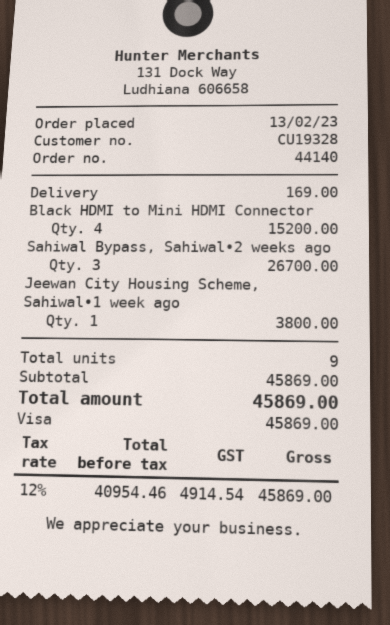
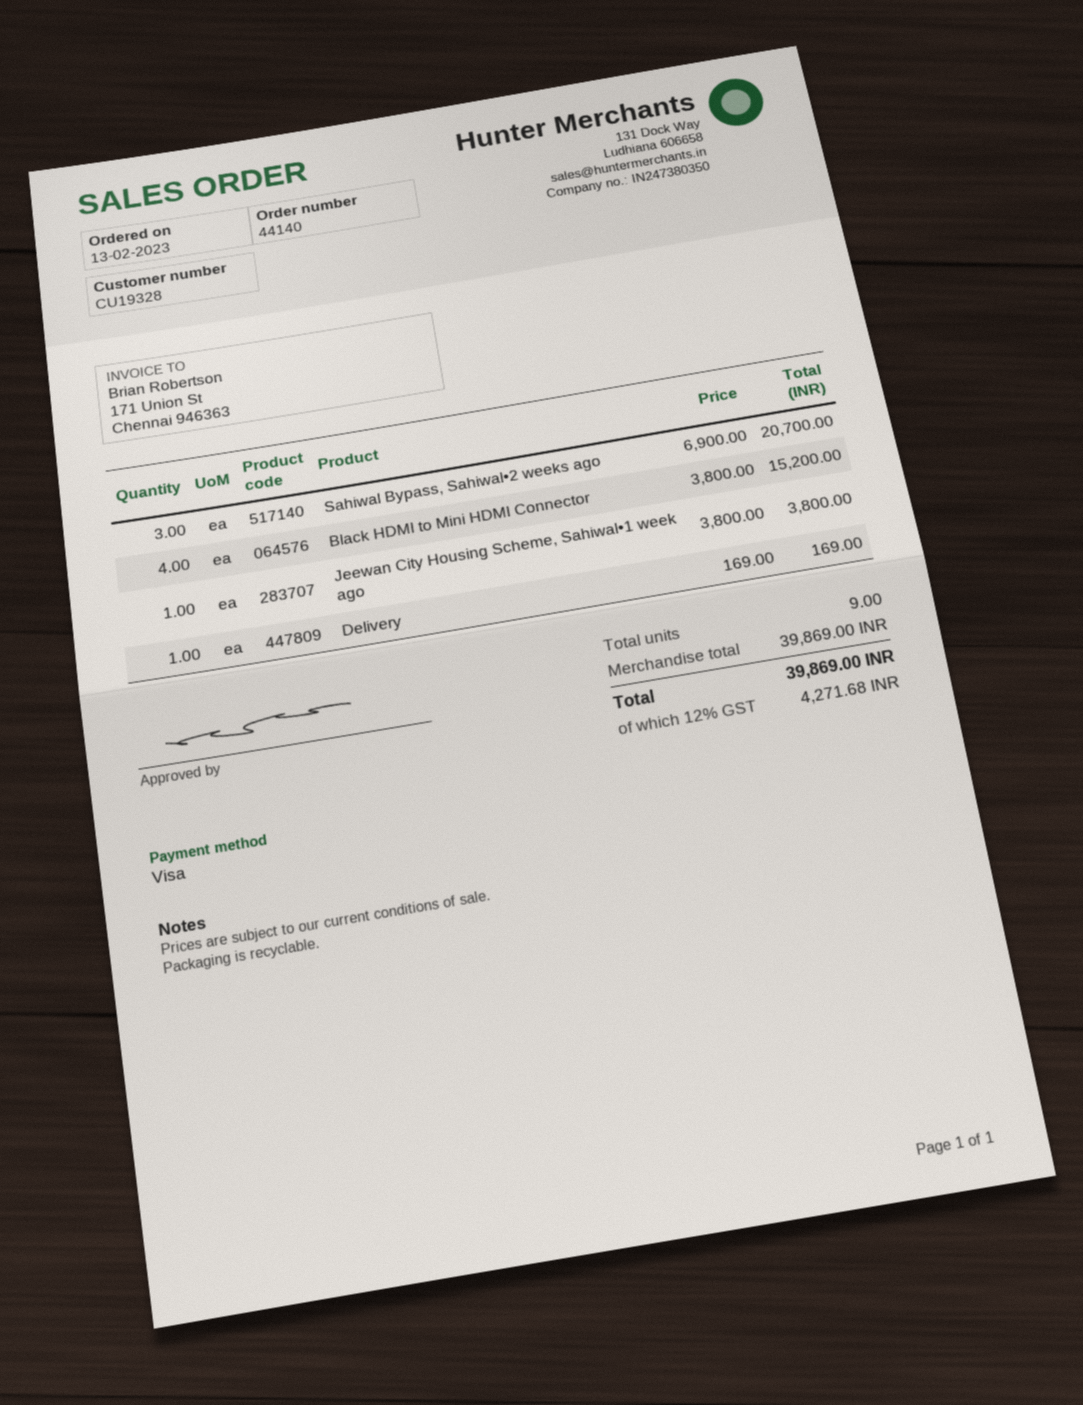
Sahiwal Bypass, Sahiwal•2 weeks ago: 3 for 26700.00 -> 3 for 20700.00
subtotal: 45869.00 -> 39869.00
tax: 12% = 4914.54 -> 12% = 4271.68
total: 45869.00 -> 39869.00

